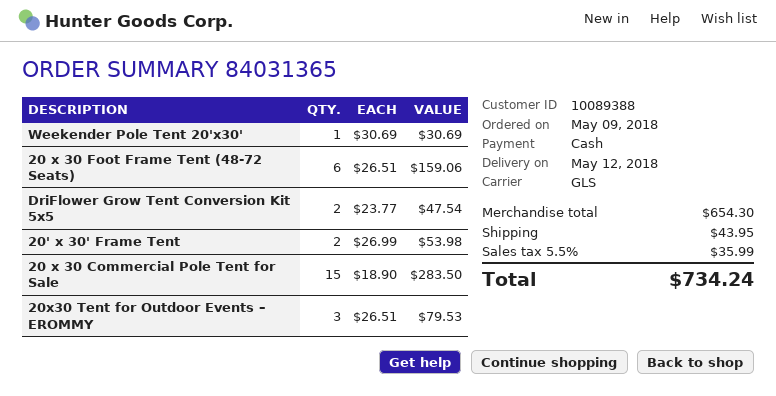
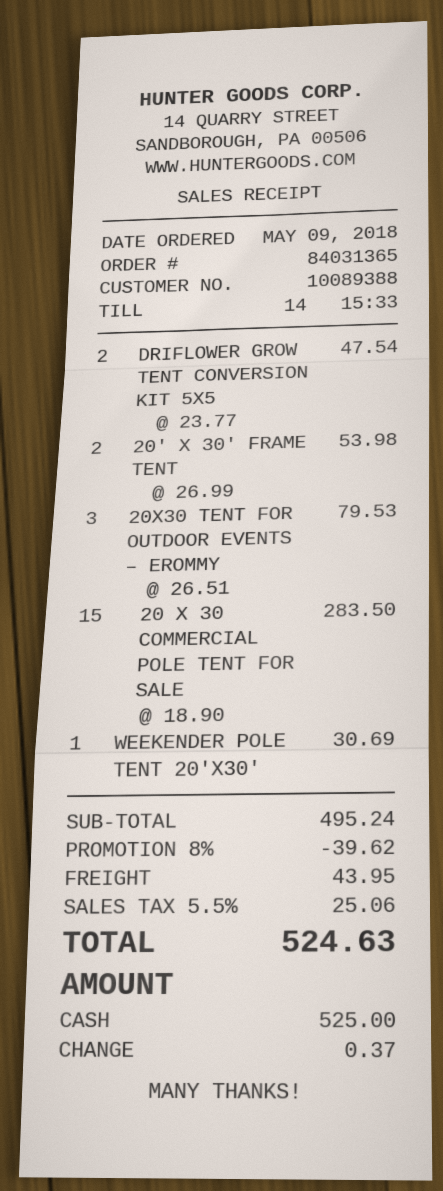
20 x 30 Foot Frame Tent (48-72 Seats): 6 x 26.51 = 159.06 -> none
subtotal: 654.30 -> 495.24
discount: none -> 8% = 39.62
tax: 5.5% = 35.99 -> 5.5% = 25.06
total: 734.24 -> 524.63

